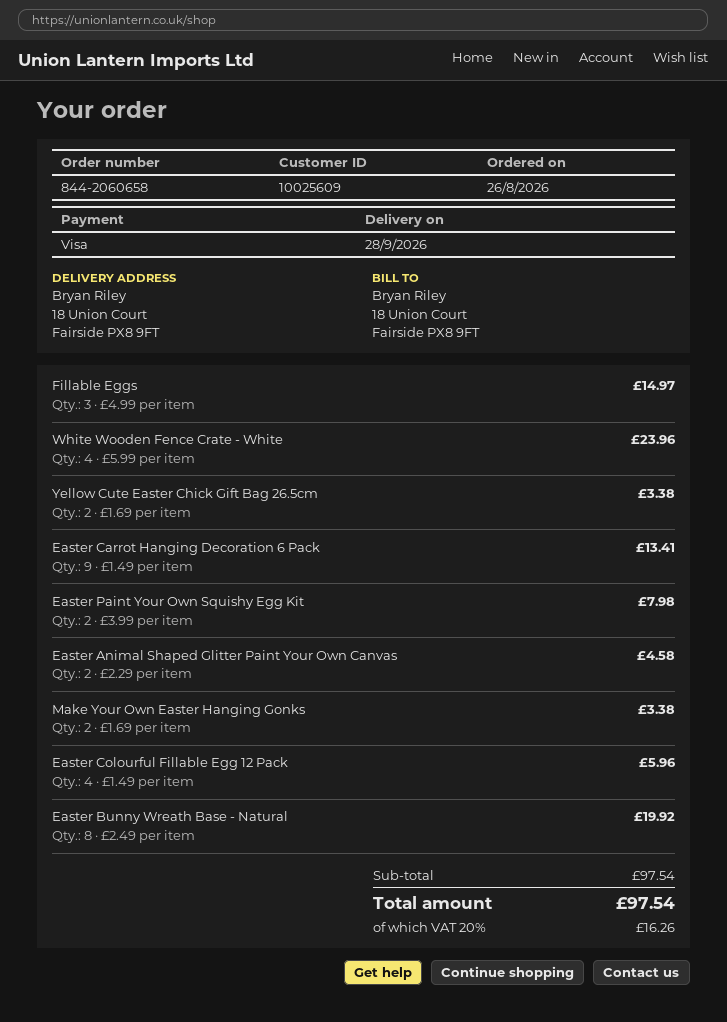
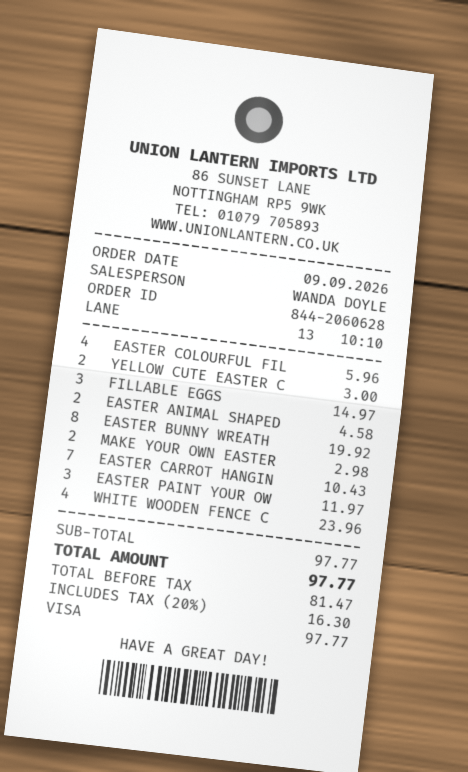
order number: 844-2060658 -> 844-2060628
order date: 2026-08-26 -> 2026-09-09
Yellow Cute Easter Chick Gift Bag 26.5cm: 2 for 3.38 -> 2 for 3.00
Easter Carrot Hanging Decoration 6 Pack: 9 for 13.41 -> 7 for 10.43
Easter Paint Your Own Squishy Egg Kit: 2 for 7.98 -> 3 for 11.97
Make Your Own Easter Hanging Gonks: 2 for 3.38 -> 2 for 2.98
subtotal: 97.54 -> 97.77
tax: 20% = 16.26 -> 20% = 16.30
total: 97.54 -> 97.77

